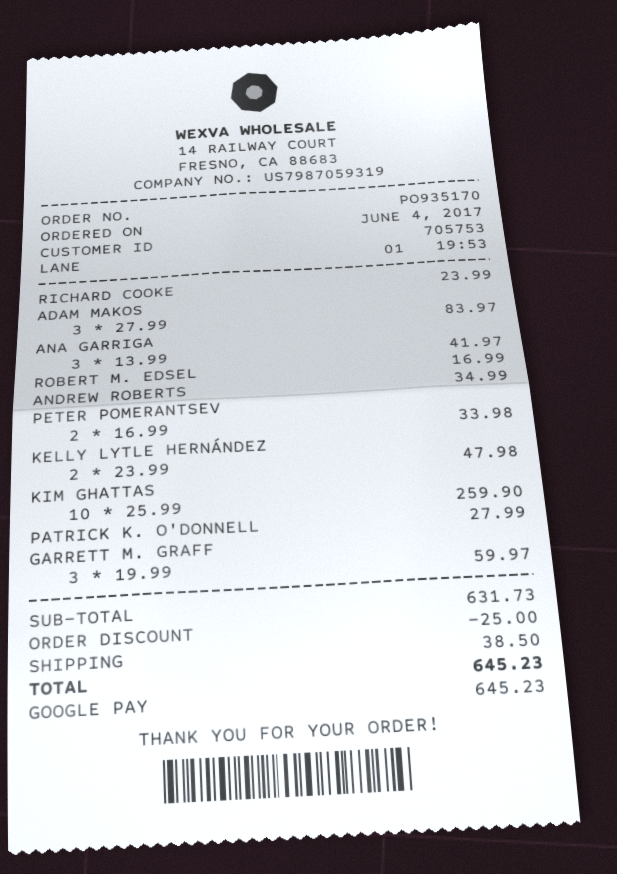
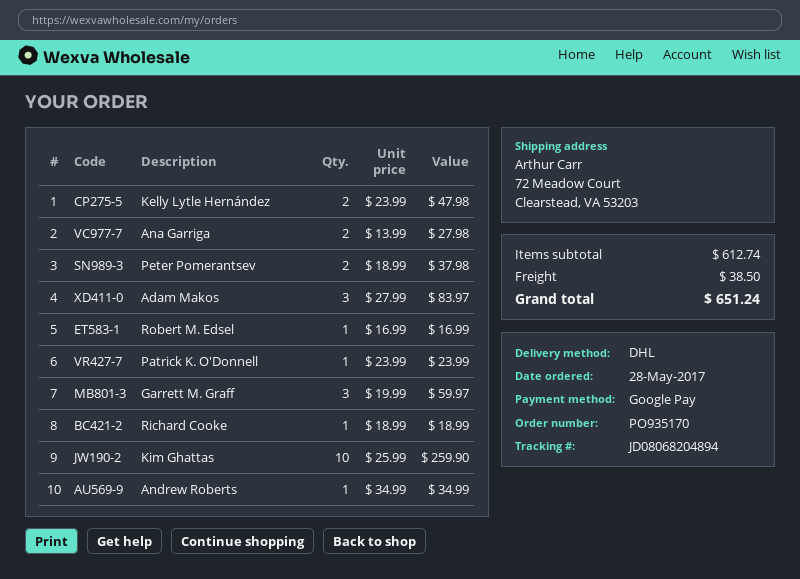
order date: 2017-06-04 -> 2017-05-28
RICHARD COOKE: 1 x 23.99 = 23.99 -> 1 x 18.99 = 18.99
ANA GARRIGA: 3 x 13.99 = 41.97 -> 2 x 13.99 = 27.98
PETER POMERANTSEV: 2 x 16.99 = 33.98 -> 2 x 18.99 = 37.98
PATRICK K. O'DONNELL: 1 x 27.99 = 27.99 -> 1 x 23.99 = 23.99
subtotal: 631.73 -> 612.74
discount: 25.00 -> none
total: 645.23 -> 651.24

